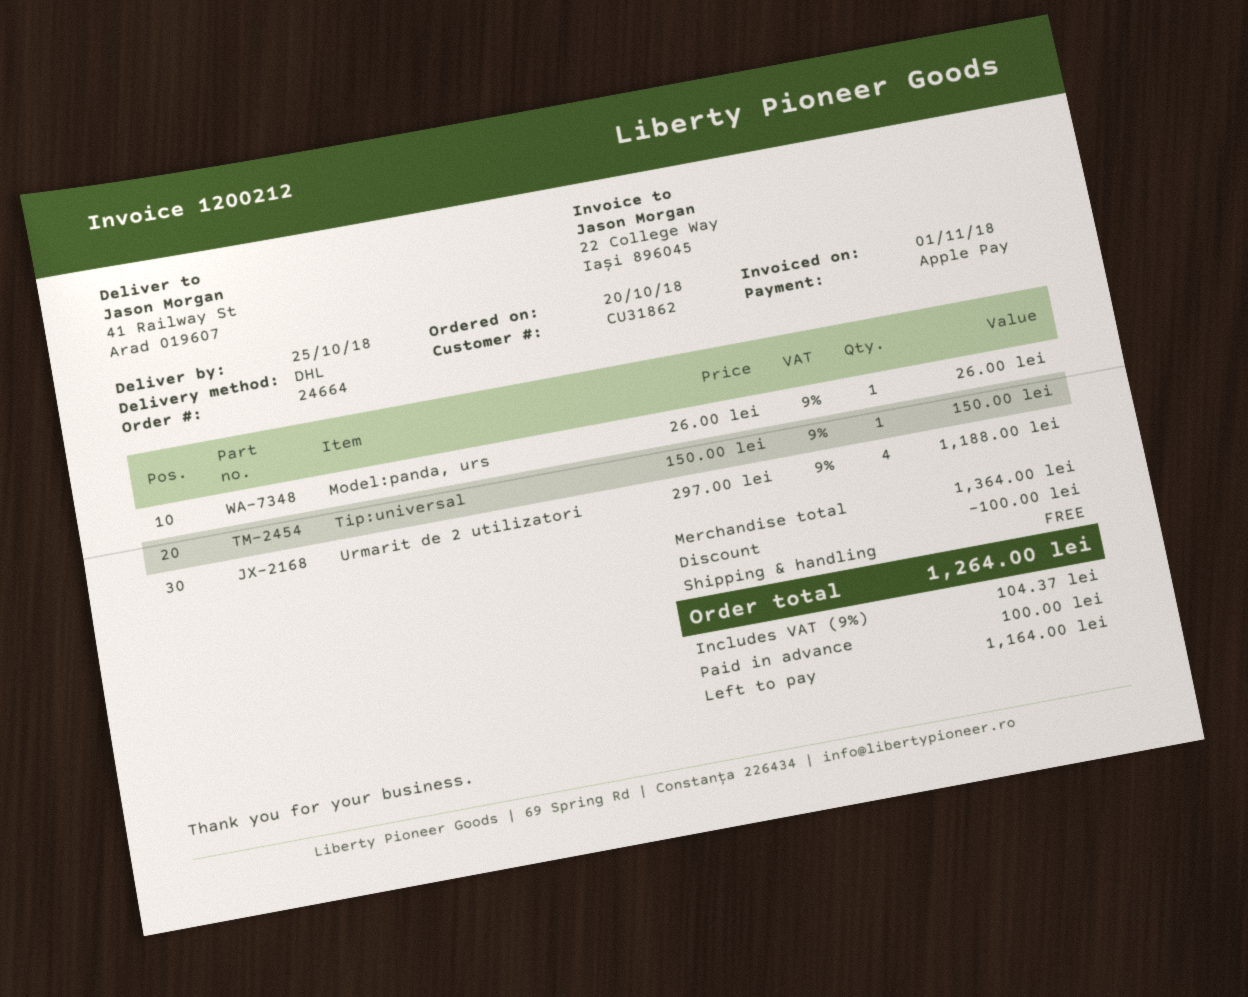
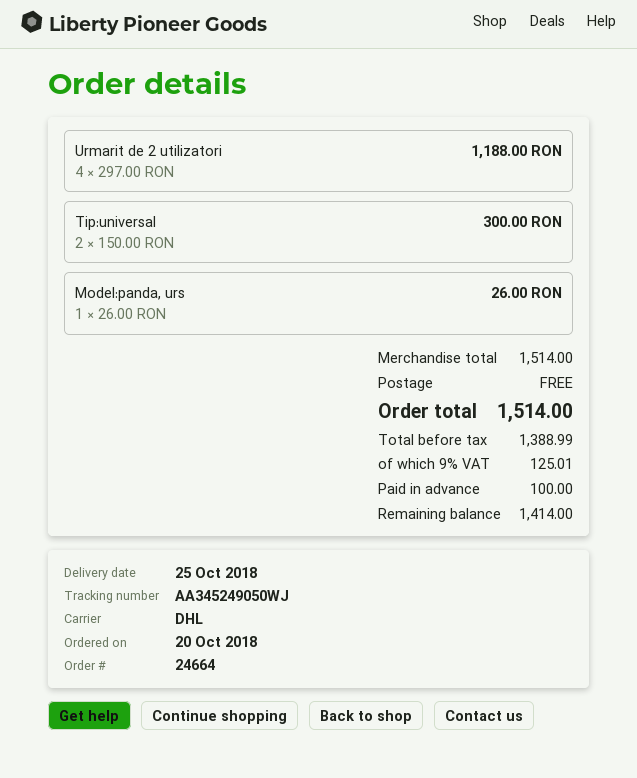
Tip:universal: 1 x 150.00 = 150.00 -> 2 x 150.00 = 300.00
subtotal: 1364.00 -> 1514.00
discount: 100.00 -> none
tax: 9% = 104.37 -> 9% = 125.01
total: 1264.00 -> 1514.00
balance: 1164.00 -> 1414.00

